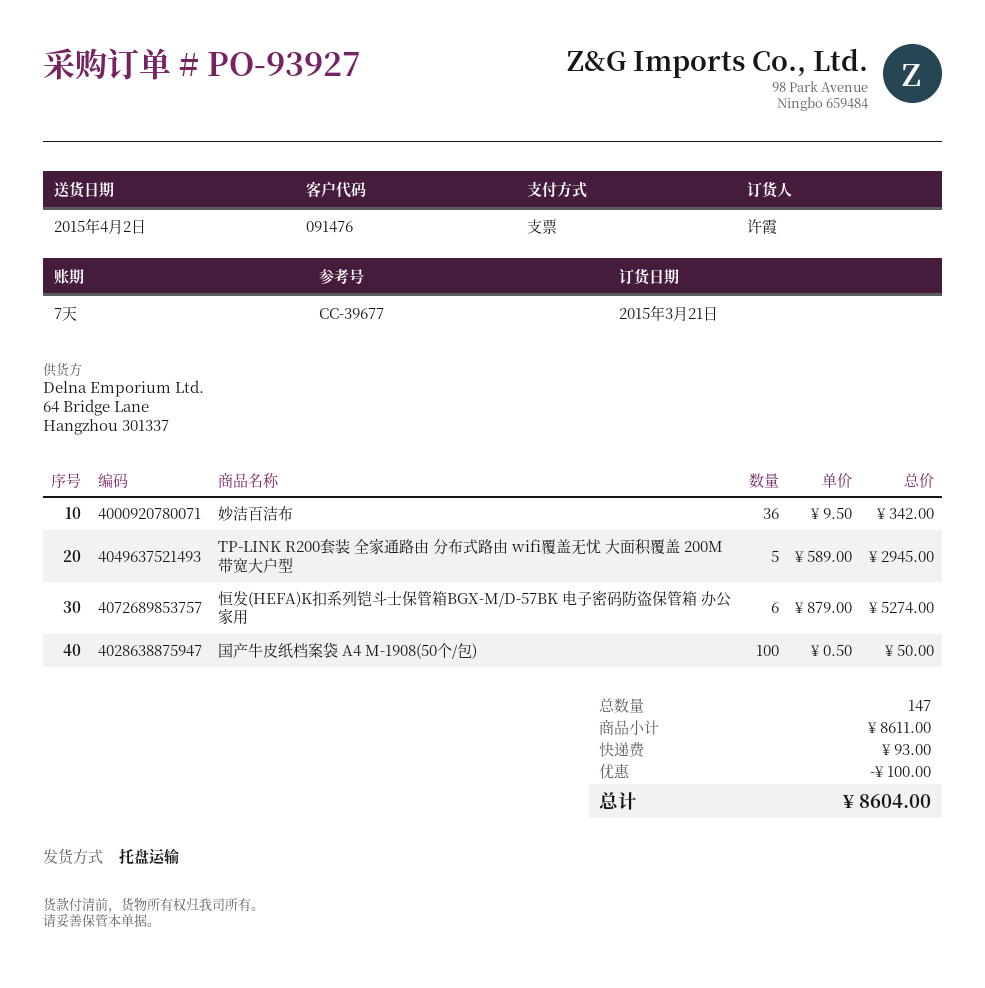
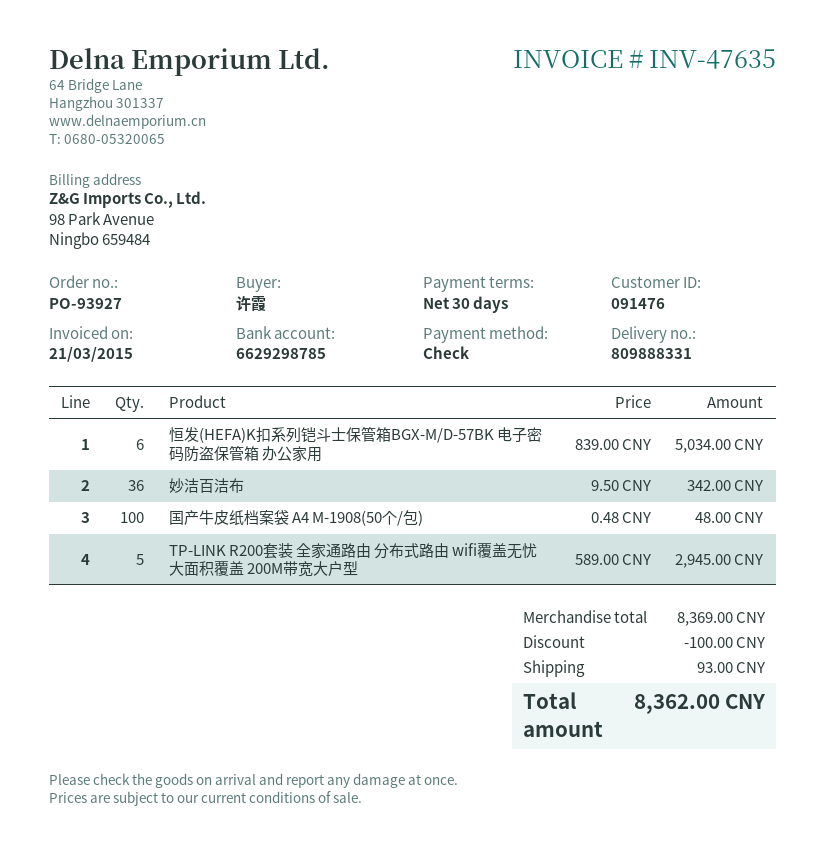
payment terms: 7 days -> 30 days
恒发(HEFA)K扣系列铠斗士保管箱BGX-M/D-57BK 电子密码防盗保管箱 办公家用: 6 x 879.00 = 5274.00 -> 6 x 839.00 = 5034.00
国产牛皮纸档案袋 A4 M-1908(50个/包): 100 x 0.50 = 50.00 -> 100 x 0.48 = 48.00
subtotal: 8611.00 -> 8369.00
total: 8604.00 -> 8362.00

